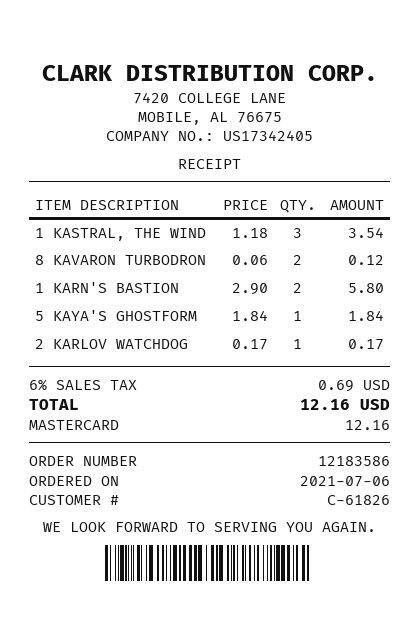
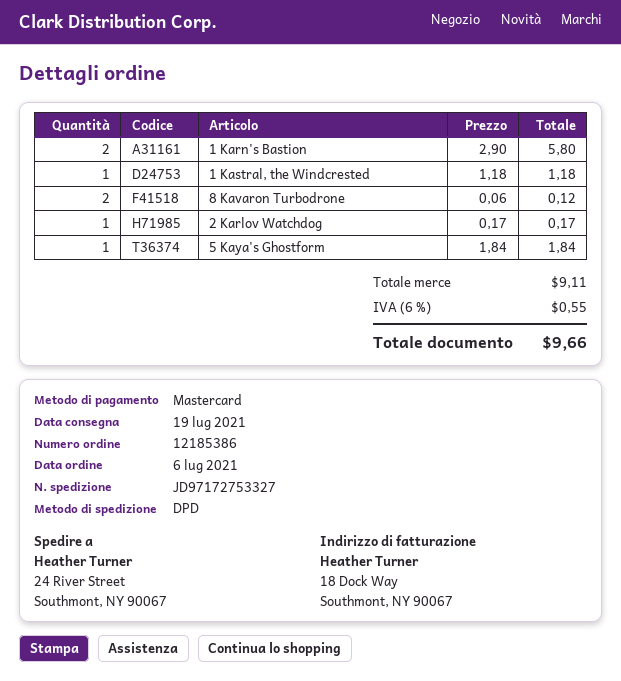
order number: 12183586 -> 12185386
1 KASTRAL, THE WIND: 3 x 1.18 = 3.54 -> 1 x 1.18 = 1.18
tax: 6% = 0.69 -> 6% = 0.55
total: 12.16 -> 9.66

